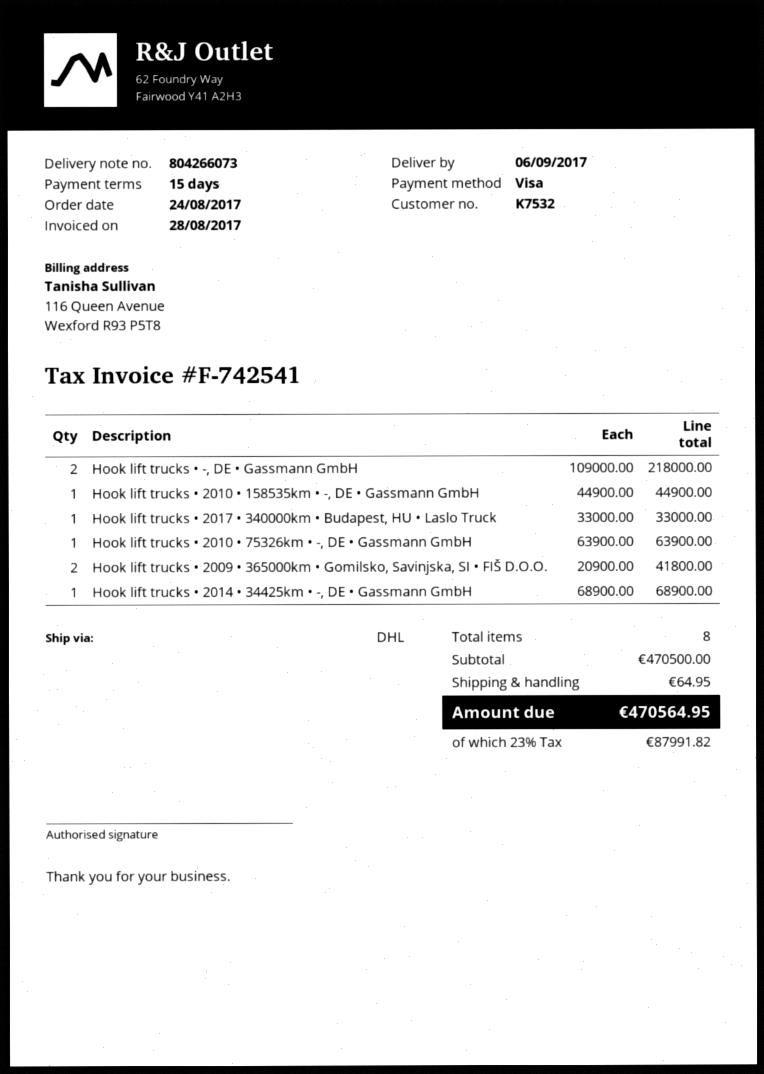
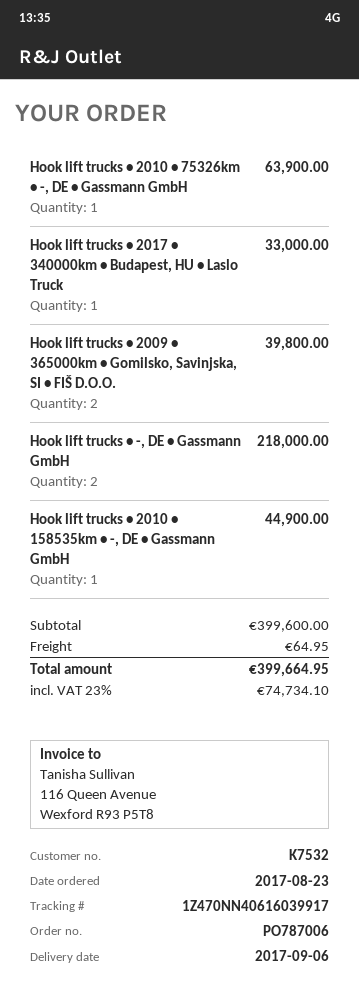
order date: 2017-08-24 -> 2017-08-23
Hook lift trucks • 2009 • 365000km • Gomilsko, Savinjska, SI • FIŠ D.O.O.: 2 for 41800.00 -> 2 for 39800.00
Hook lift trucks • 2014 • 34425km • -, DE • Gassmann GmbH: 1 for 68900.00 -> none
subtotal: 470500.00 -> 399600.00
tax: 23% = 87991.82 -> 23% = 74734.10
total: 470564.95 -> 399664.95

